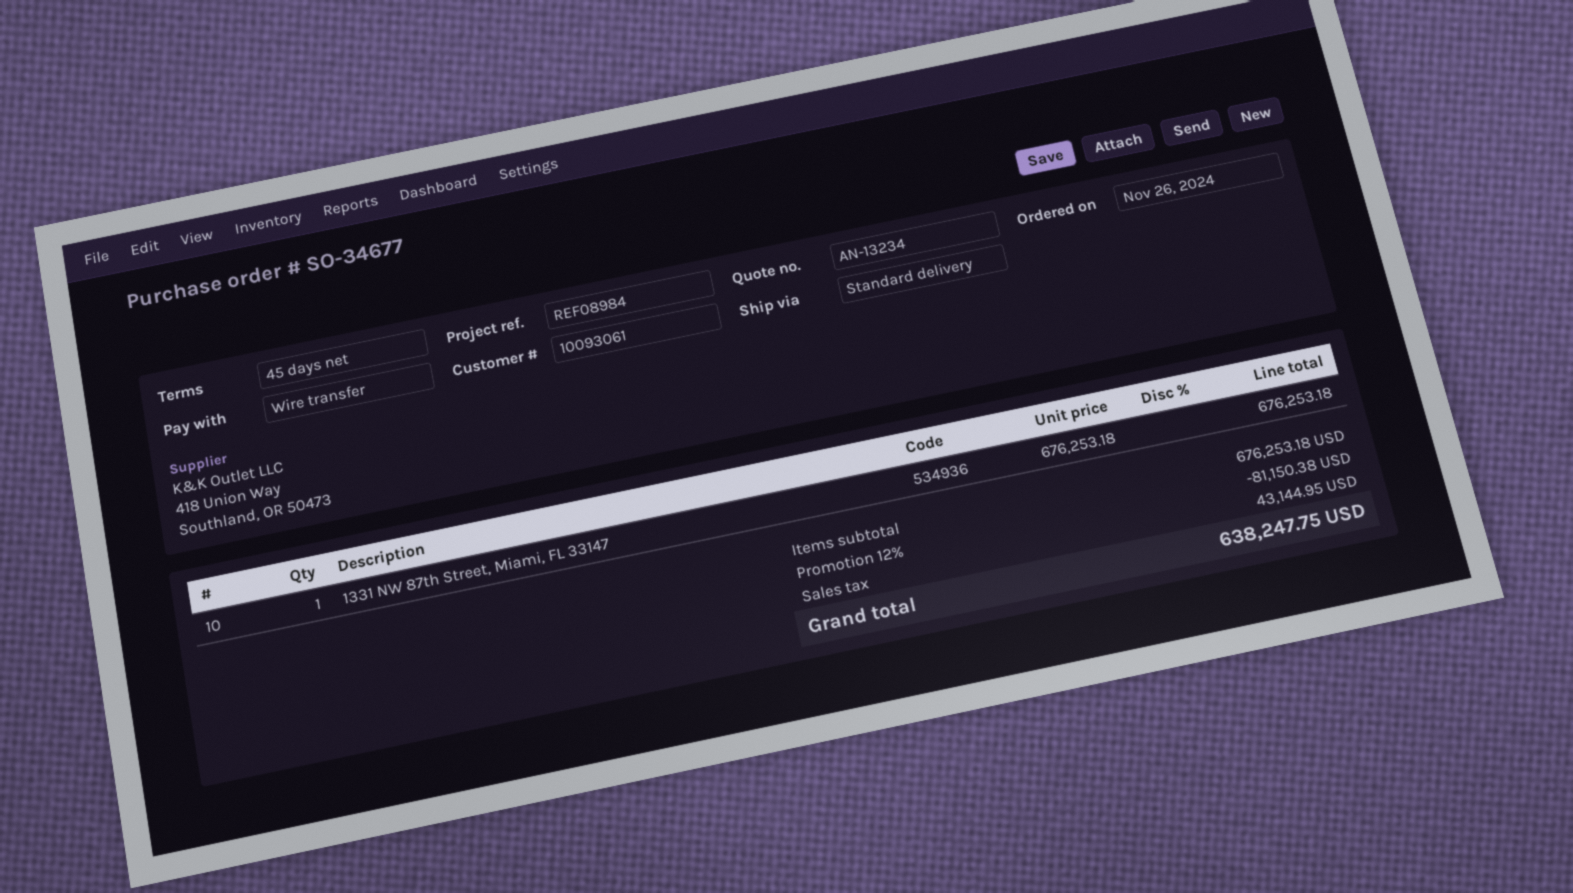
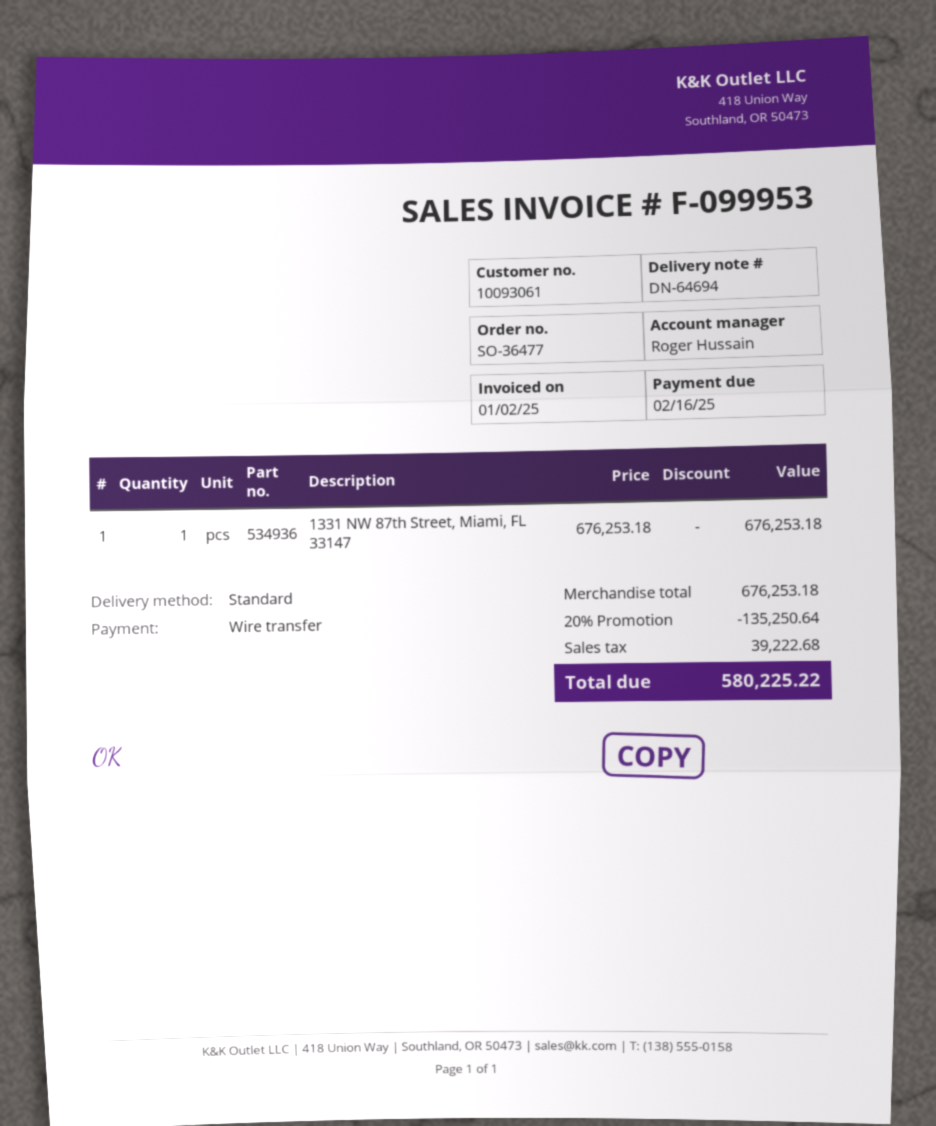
order number: SO-34677 -> SO-36477
discount: 12% = 81150.38 -> 20% = 135250.64
tax: 43144.95 -> 39222.68
total: 638247.75 -> 580225.22

